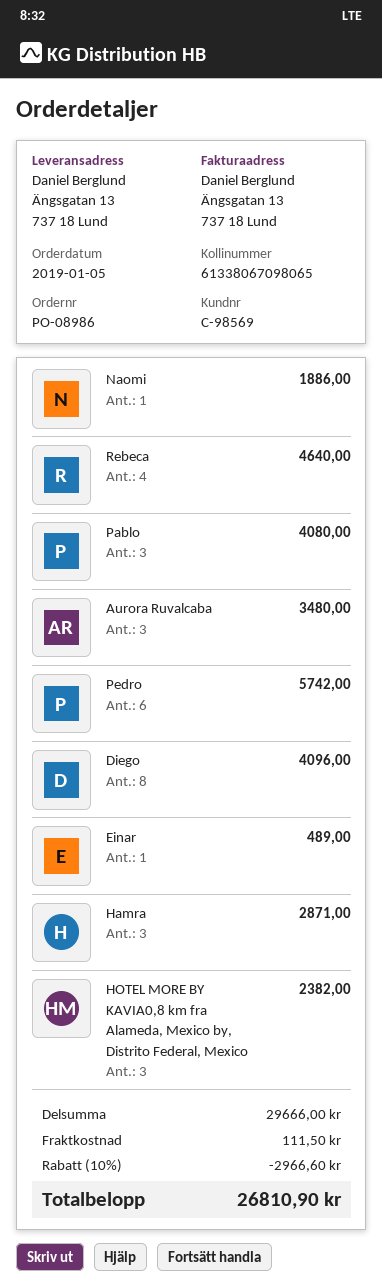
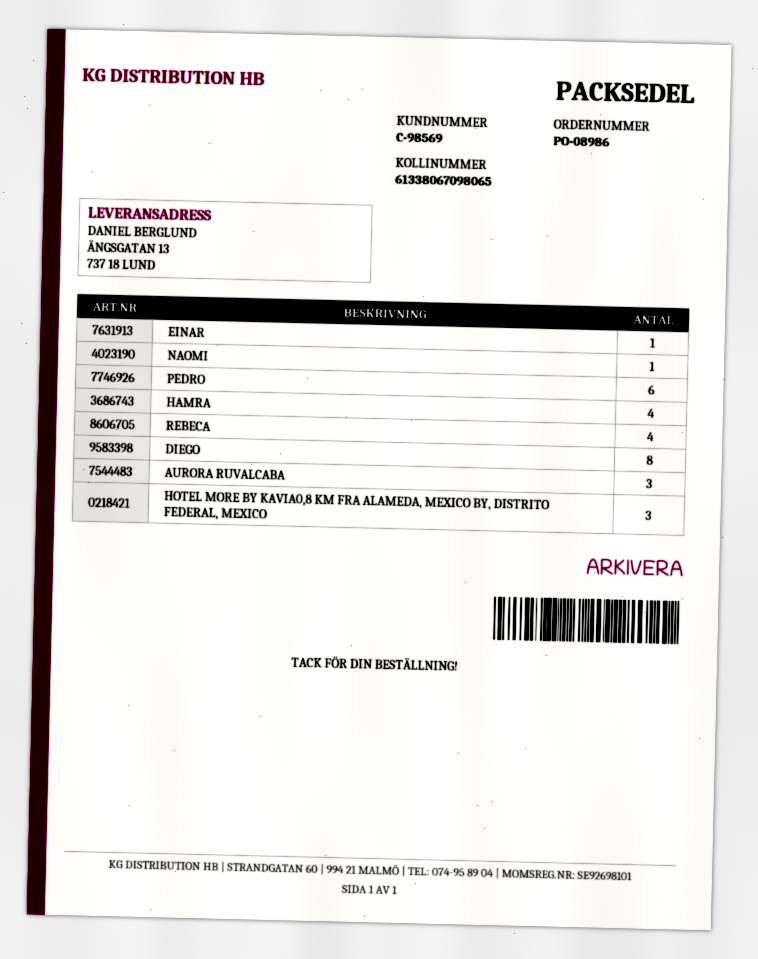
Pablo: 3 -> none
Hamra: 3 -> 4

